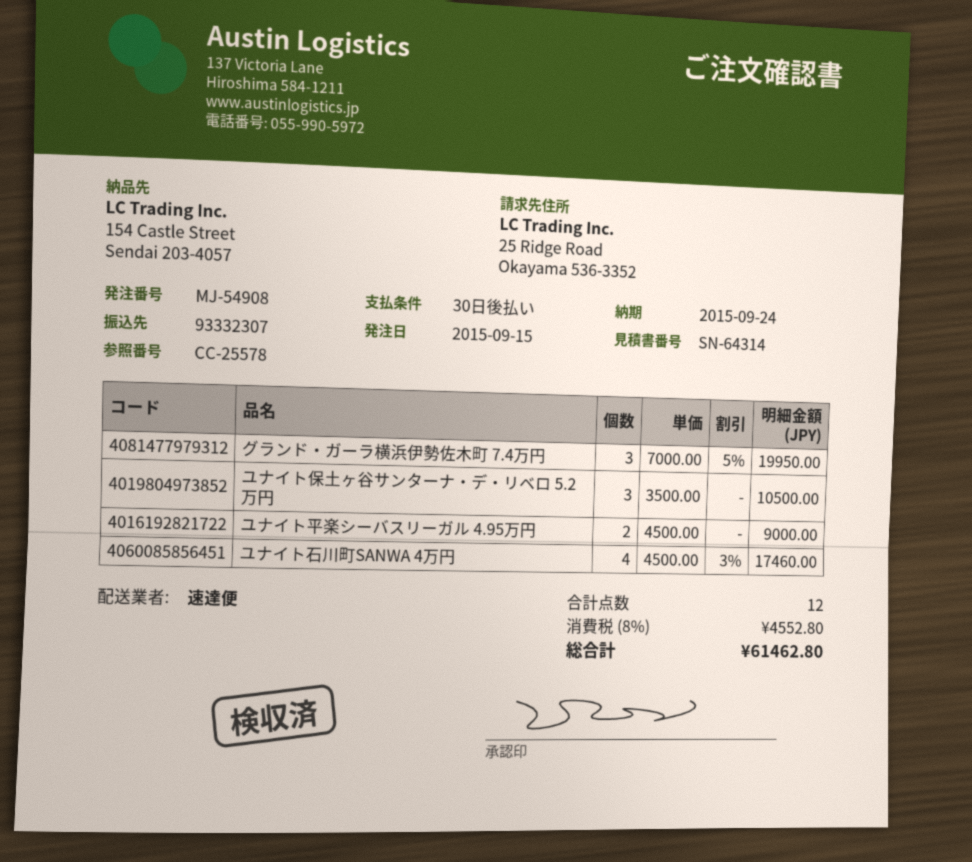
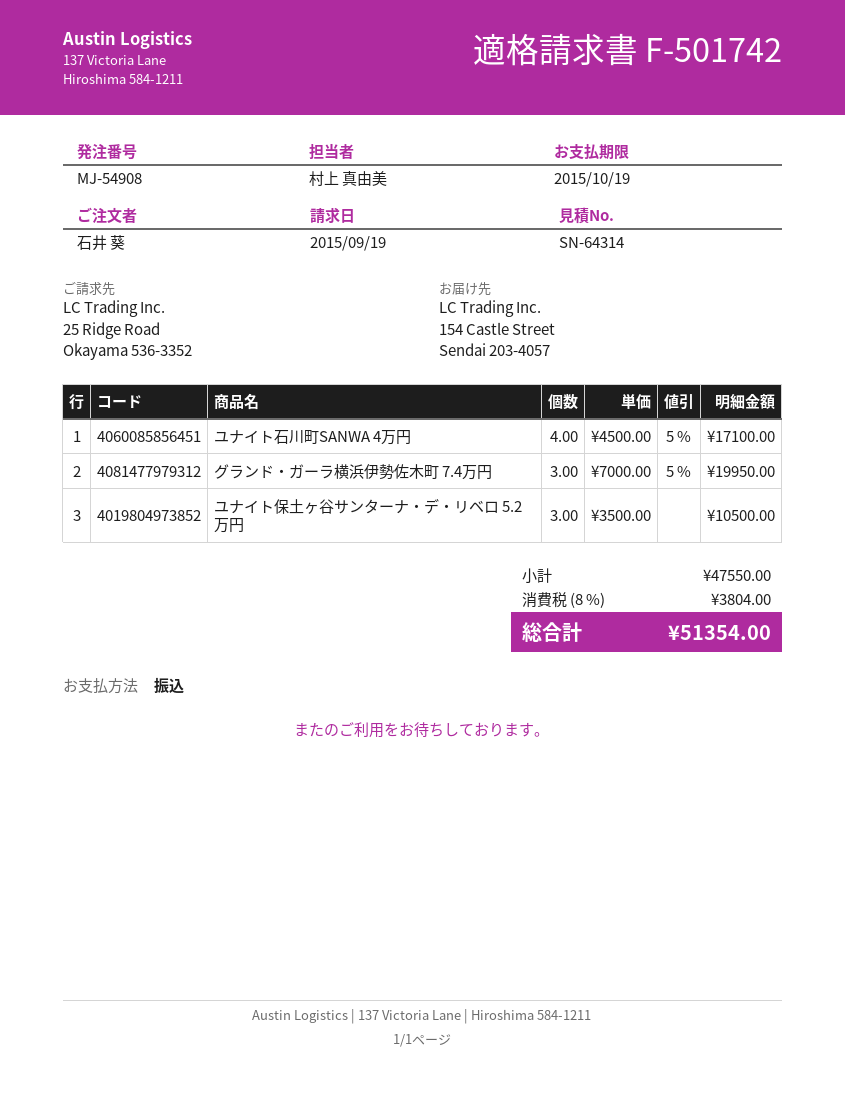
ユナイト平楽シーバスリーガル 4.95万円: 2 x 4500.00 = 9000.00 -> none
ユナイト石川町SANWA 4万円: 4 x 4500.00 - 3% = 17460.00 -> 4 x 4500.00 - 5% = 17100.00
tax: 8% = 4552.80 -> 8% = 3804.00
total: 61462.80 -> 51354.00

